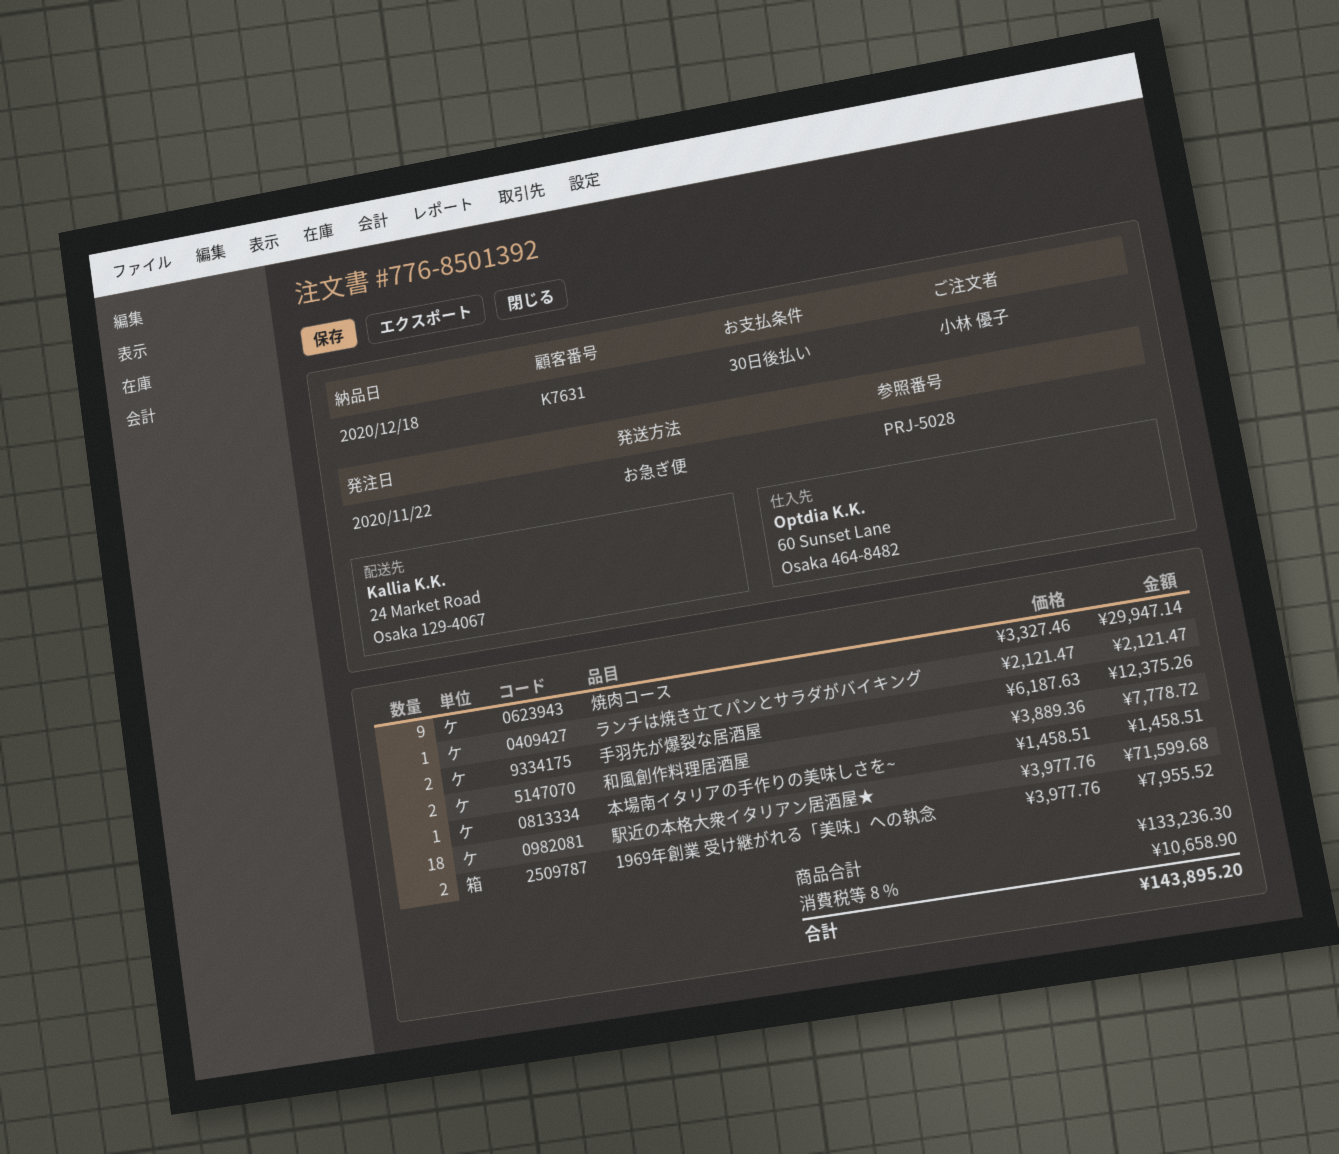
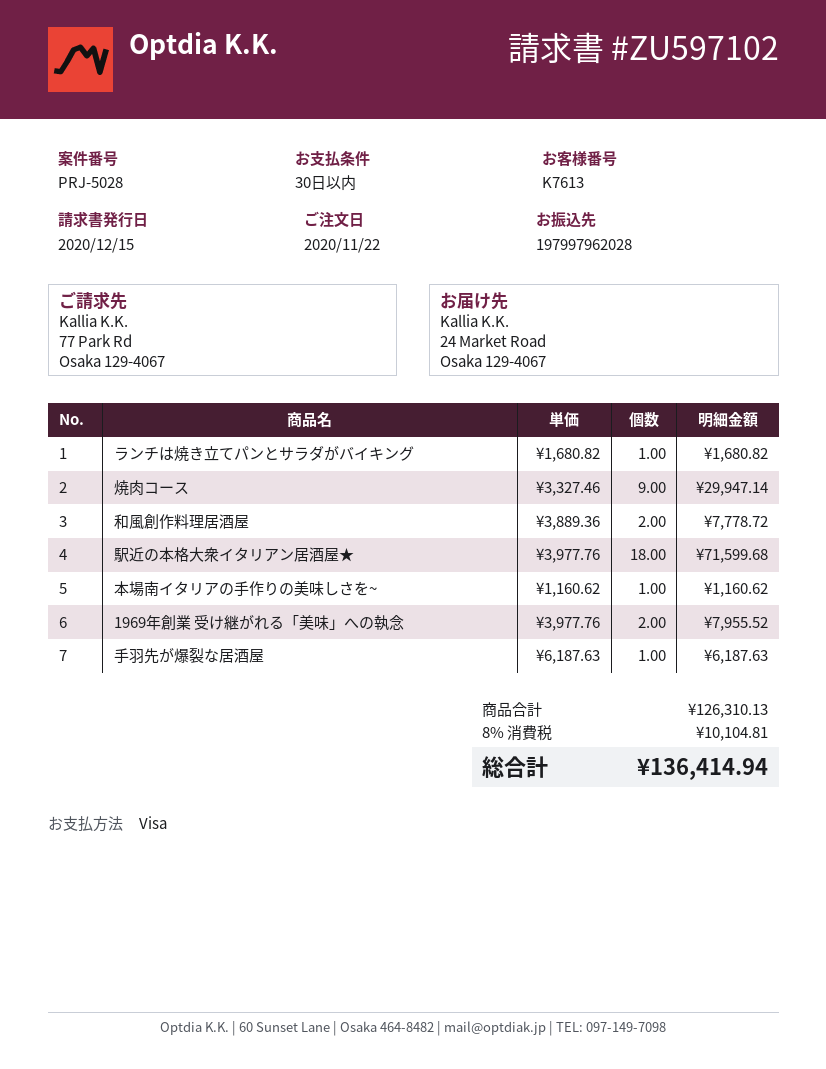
customer number: K7631 -> K7613
ランチは焼き立てパンとサラダがバイキング: 1 x 2121.47 = 2121.47 -> 1 x 1680.82 = 1680.82
手羽先が爆裂な居酒屋: 2 x 6187.63 = 12375.26 -> 1 x 6187.63 = 6187.63
本場南イタリアの手作りの美味しさを~: 1 x 1458.51 = 1458.51 -> 1 x 1160.62 = 1160.62
subtotal: 133236.30 -> 126310.13
tax: 8% = 10658.90 -> 8% = 10104.81
total: 143895.20 -> 136414.94

